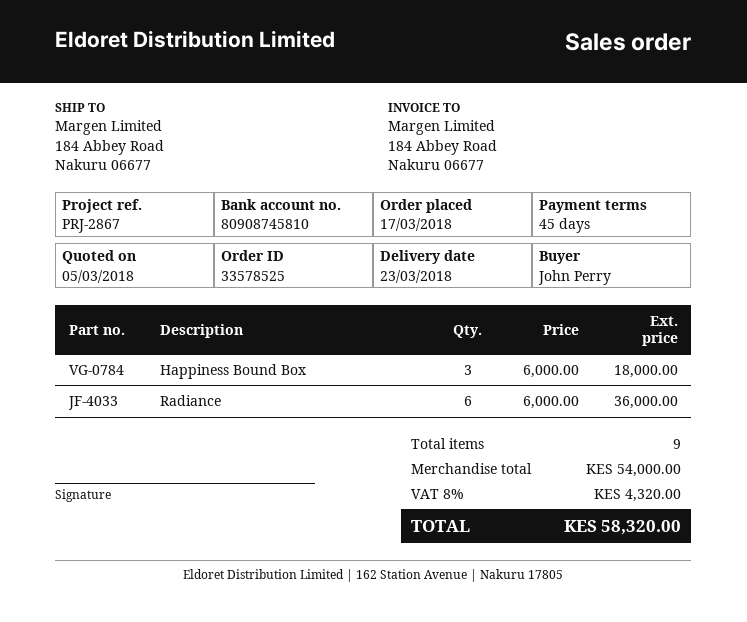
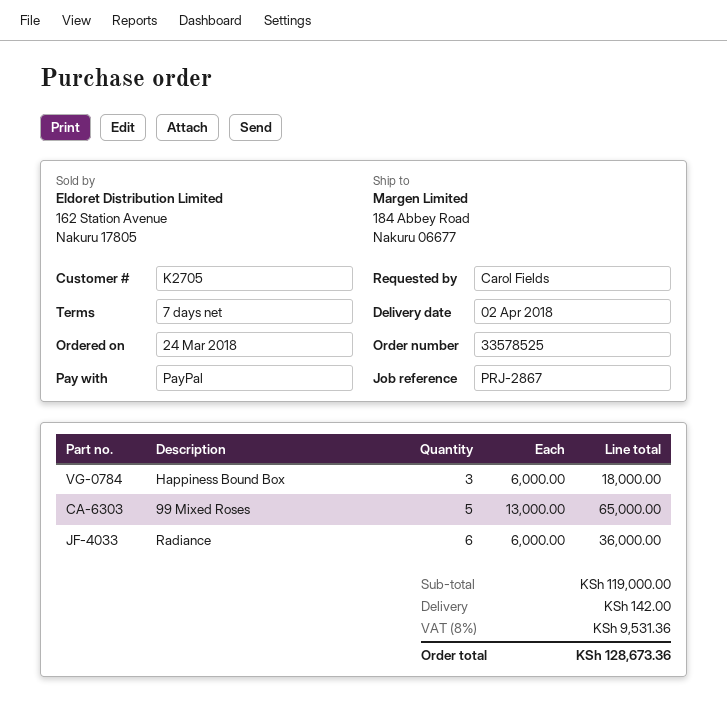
order date: 2018-03-17 -> 2018-03-24
delivery date: 2018-03-23 -> 2018-04-02
payment terms: 45 days -> 7 days
ordered by: John Perry -> Carol Fields
99 Mixed Roses: none -> 5 x 13000.00 = 65000.00
subtotal: 54000.00 -> 119000.00
shipping: none -> 142.00
tax: 8% = 4320.00 -> 8% = 9531.36
total: 58320.00 -> 128673.36

